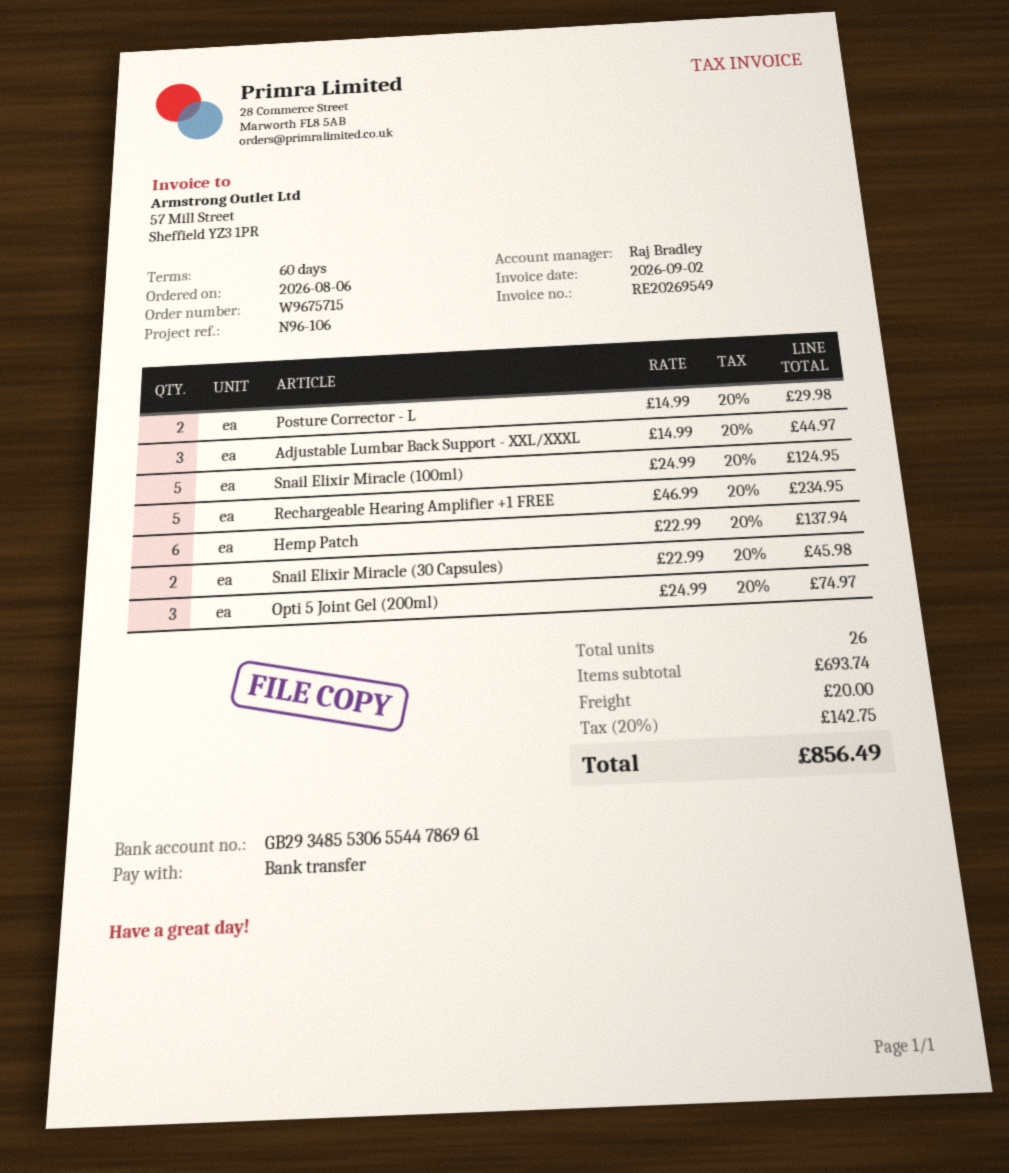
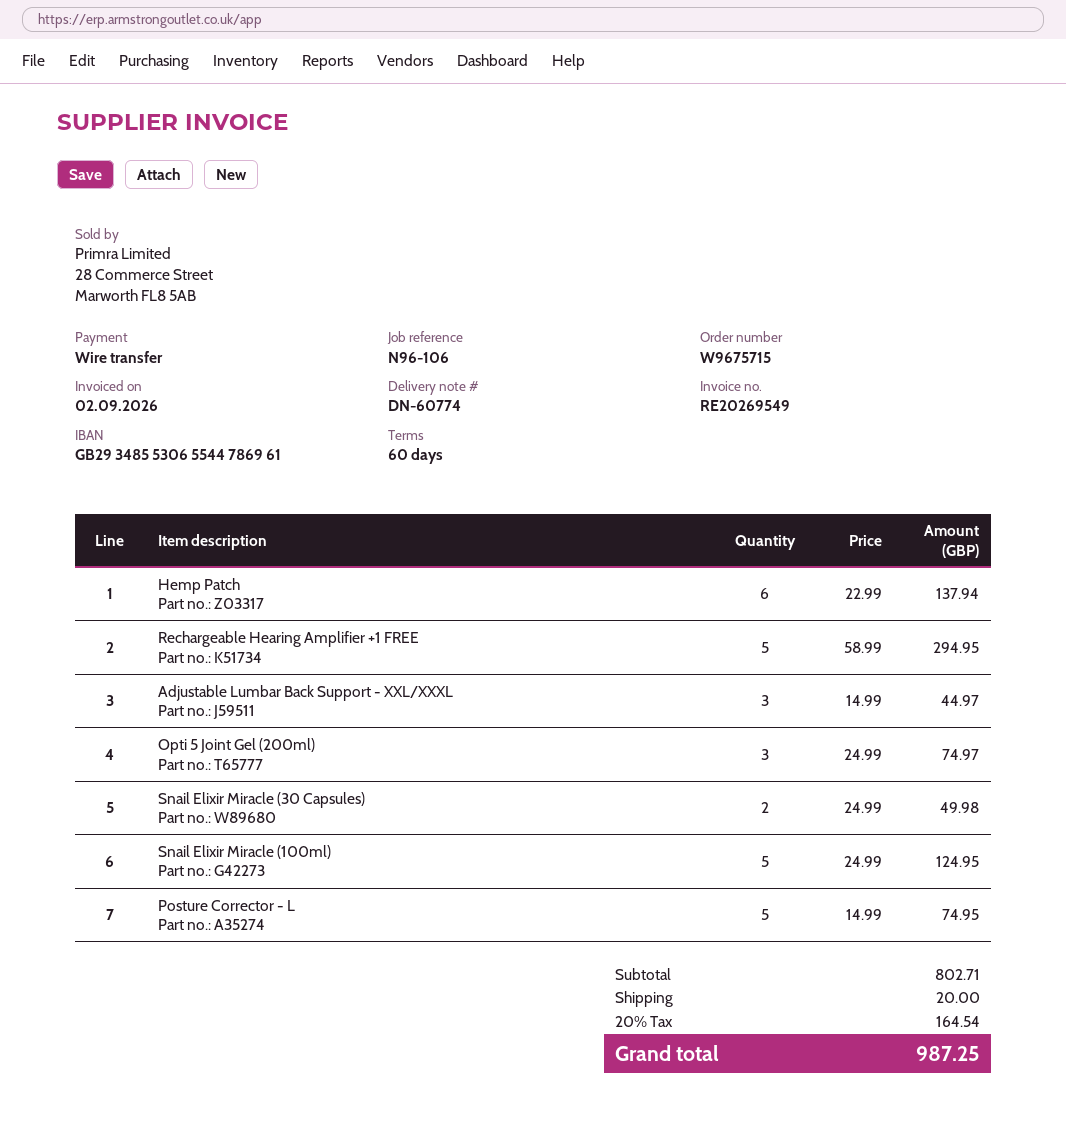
Posture Corrector - L: 2 x 14.99 = 29.98 -> 5 x 14.99 = 74.95
Rechargeable Hearing Amplifier +1 FREE: 5 x 46.99 = 234.95 -> 5 x 58.99 = 294.95
Snail Elixir Miracle (30 Capsules): 2 x 22.99 = 45.98 -> 2 x 24.99 = 49.98
subtotal: 693.74 -> 802.71
tax: 20% = 142.75 -> 20% = 164.54
total: 856.49 -> 987.25

